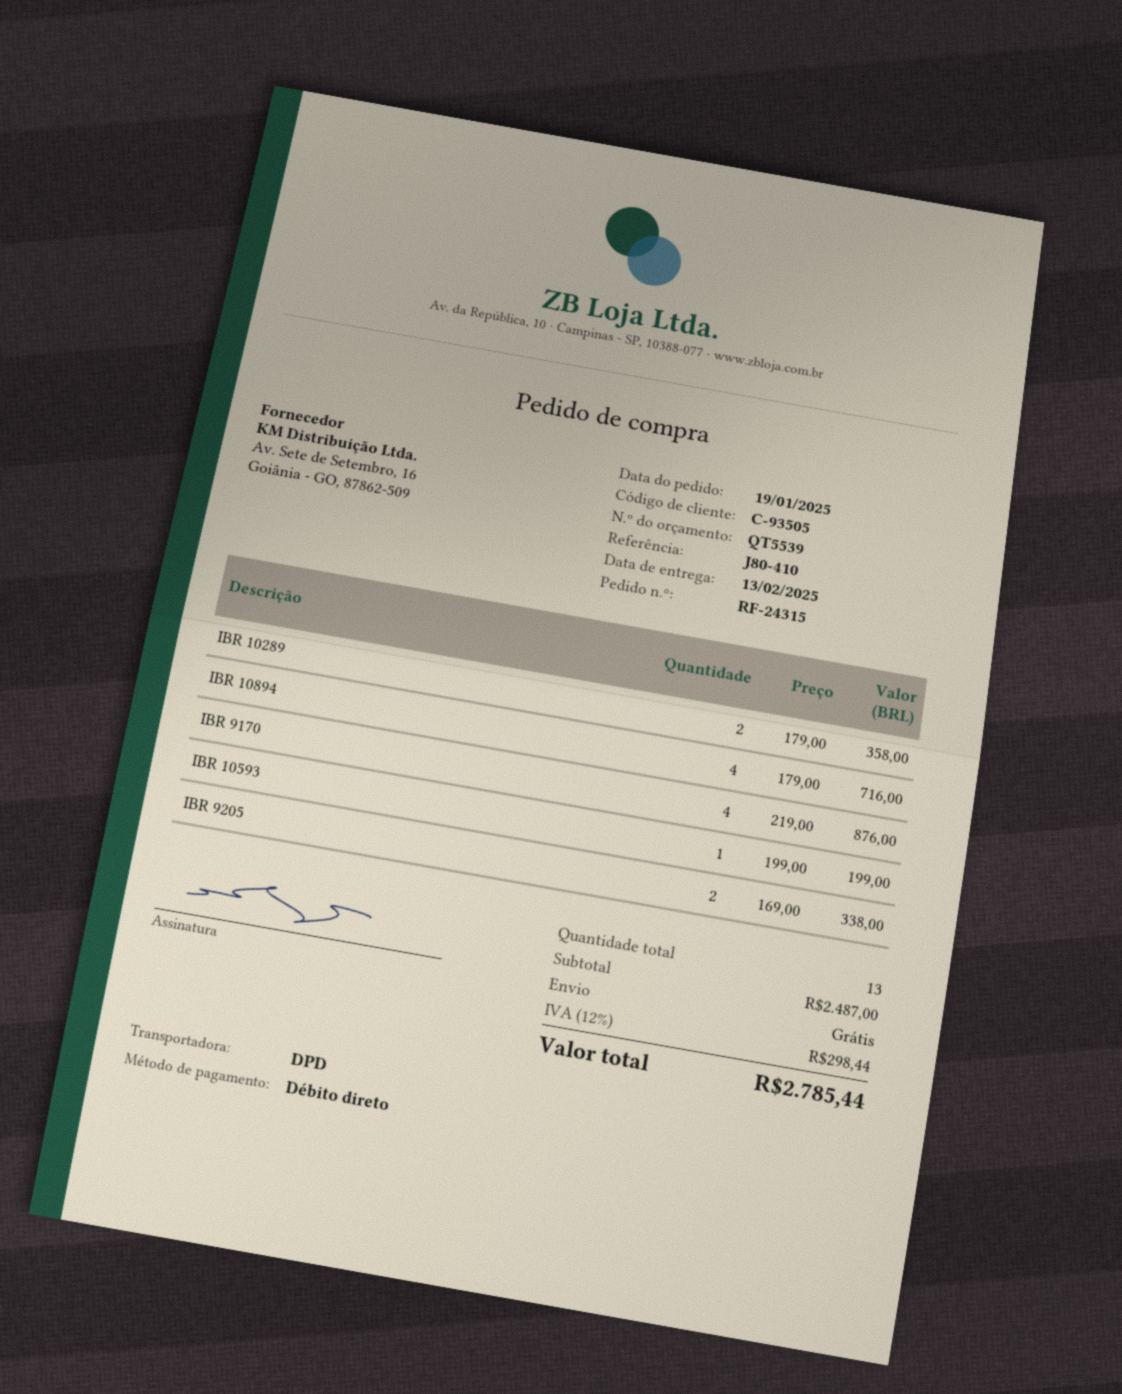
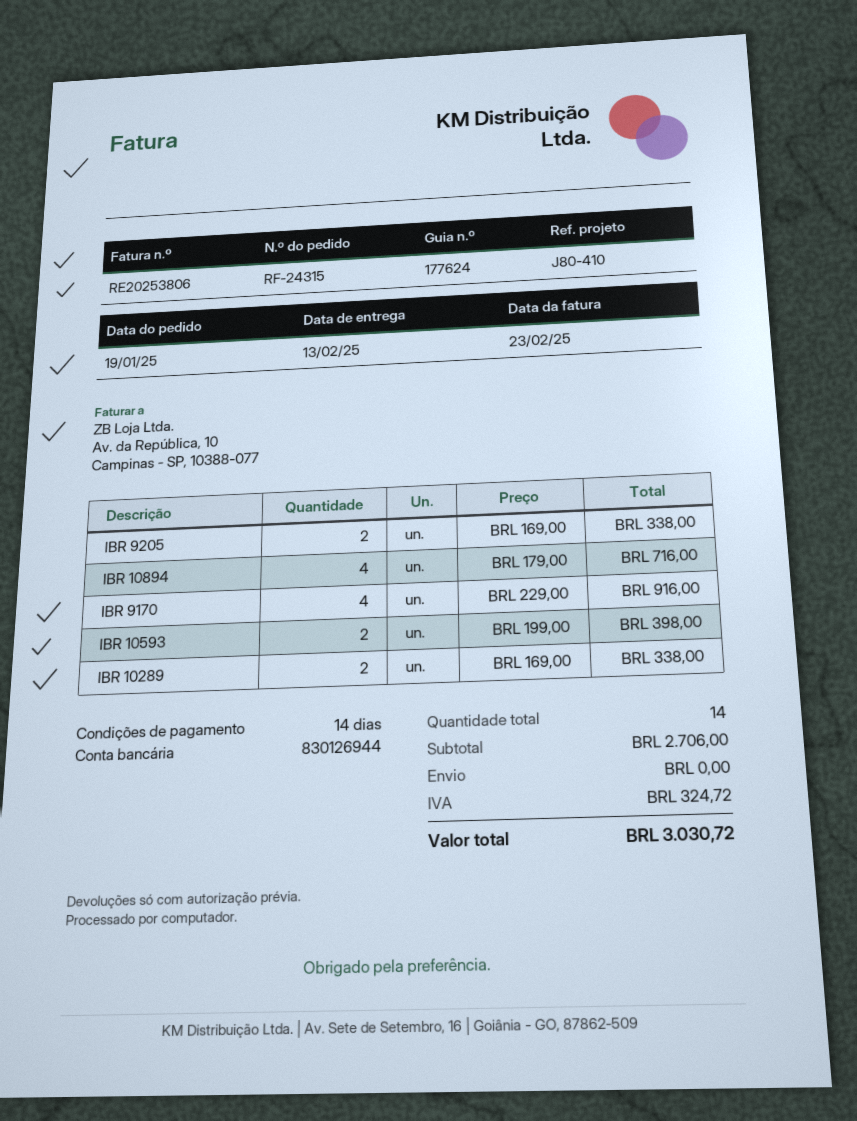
IBR 10289: 2 x 179.00 = 358.00 -> 2 x 169.00 = 338.00
IBR 9170: 4 x 219.00 = 876.00 -> 4 x 229.00 = 916.00
IBR 10593: 1 x 199.00 = 199.00 -> 2 x 199.00 = 398.00
total quantity: 13 -> 14
subtotal: 2487.00 -> 2706.00
tax: 298.44 -> 324.72
total: 2785.44 -> 3030.72

